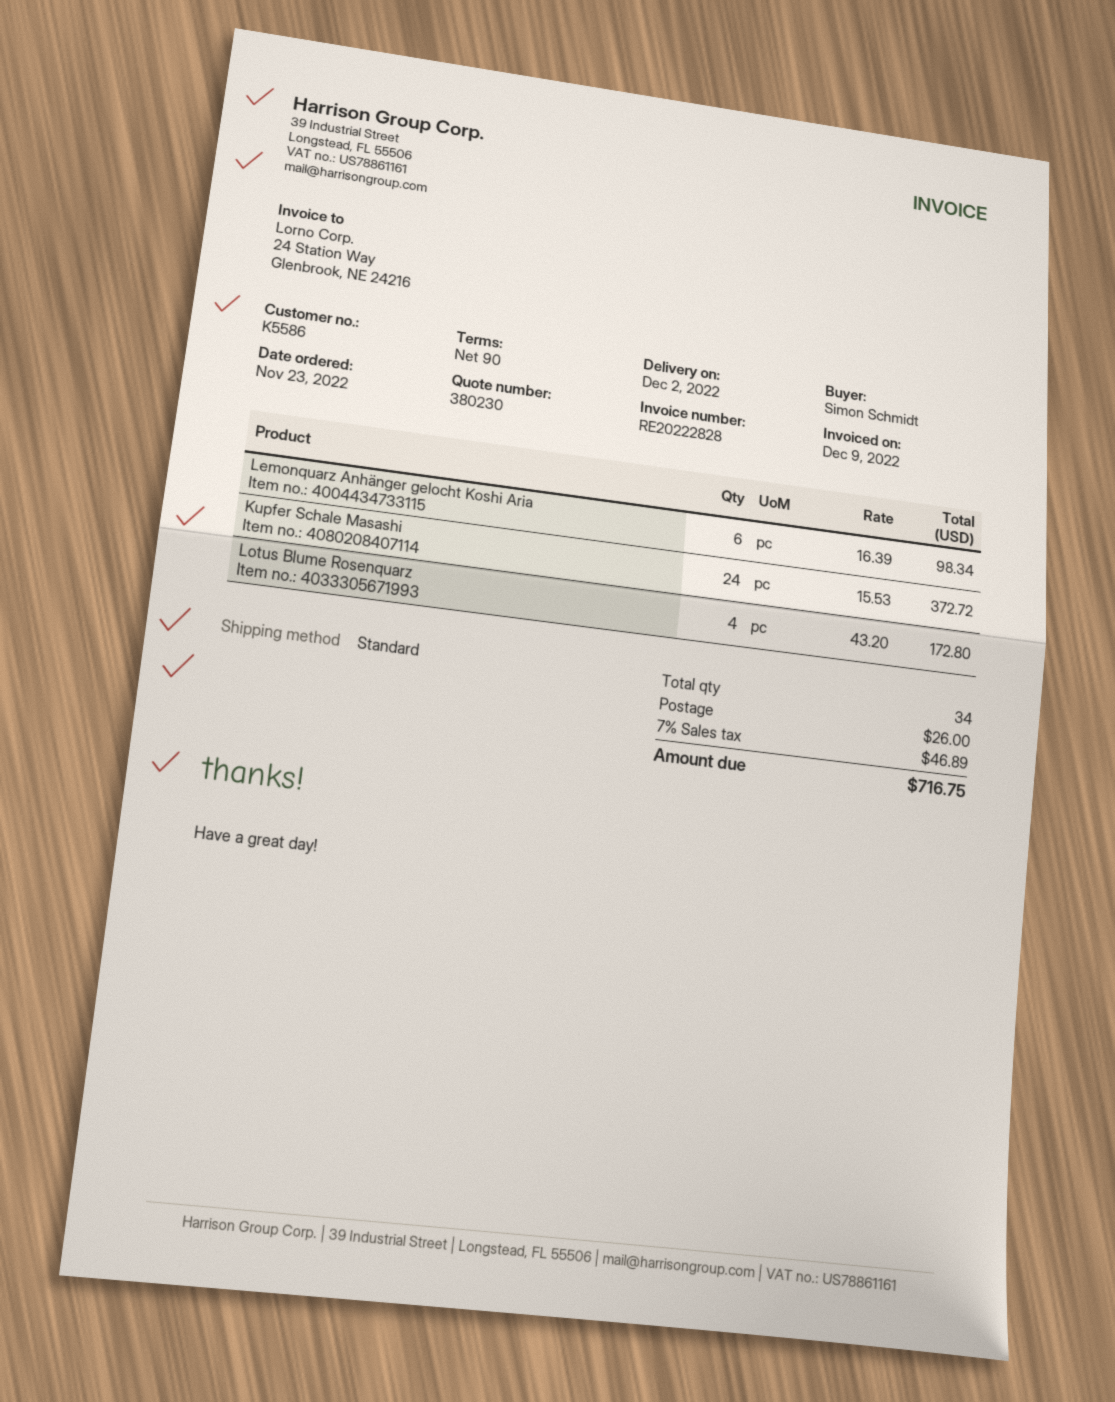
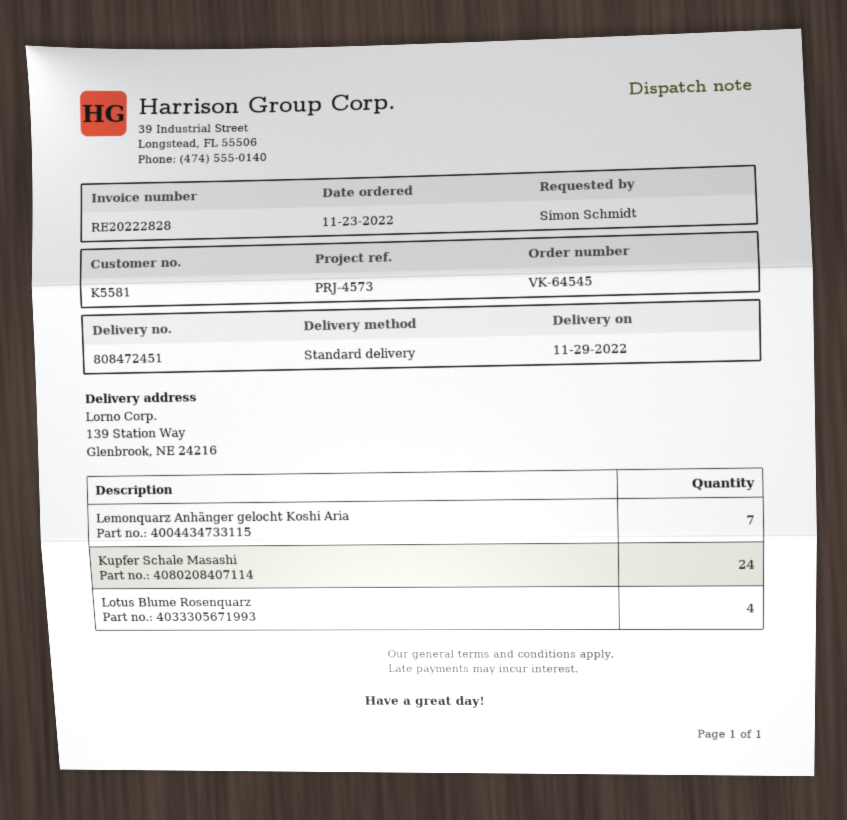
delivery date: 2022-12-02 -> 2022-11-29
customer number: K5586 -> K5581
Lemonquarz Anhänger gelocht Koshi Aria: 6 -> 7

